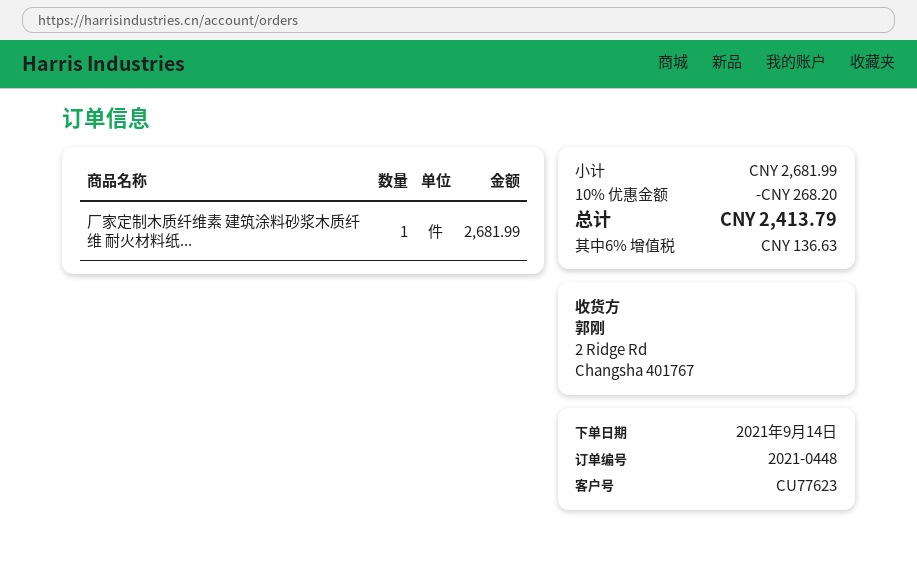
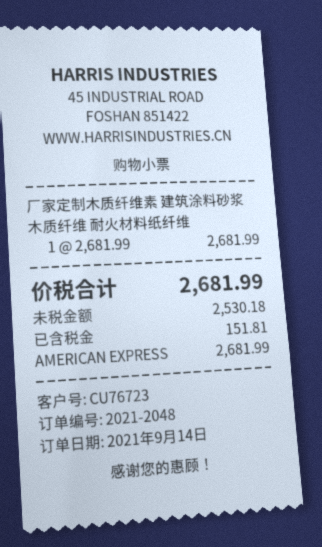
order number: 2021-0448 -> 2021-2048
customer number: CU77623 -> CU76723
discount: 10% = 268.20 -> none
tax: 136.63 -> 151.81
total: 2413.79 -> 2681.99

